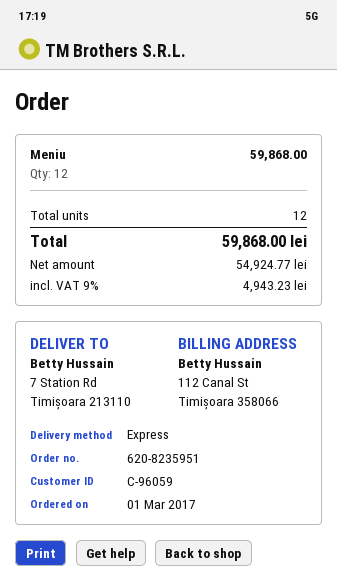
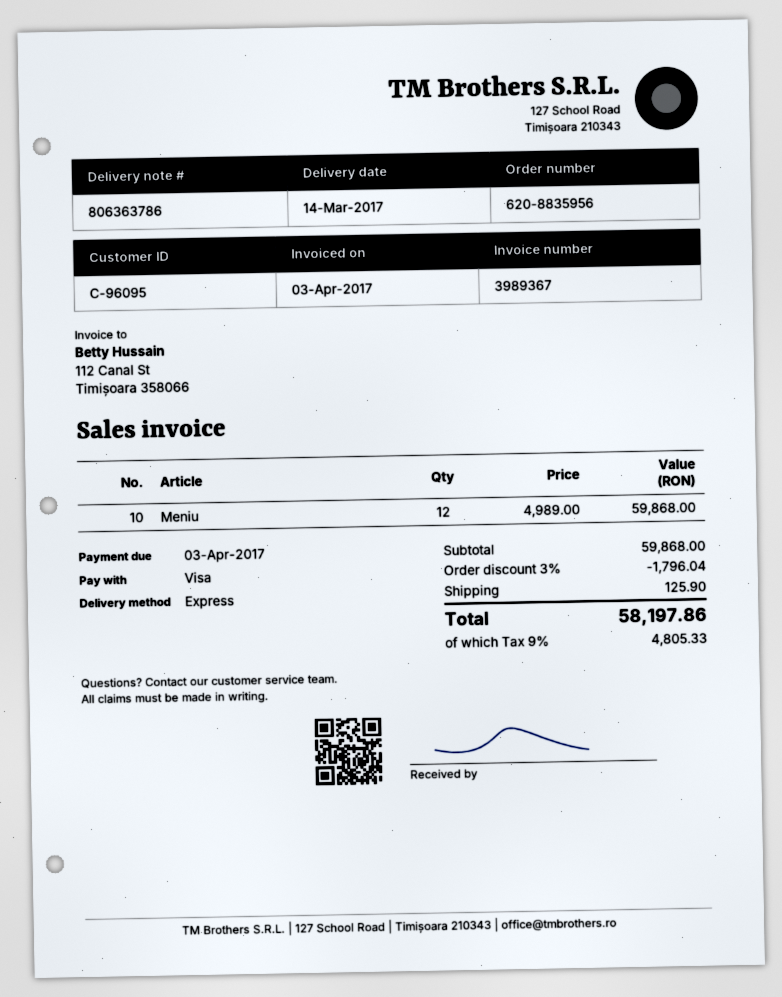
order number: 620-8235951 -> 620-8835956
customer number: C-96059 -> C-96095
discount: none -> 3% = 1796.04
shipping: none -> 125.90
tax: 9% = 4943.23 -> 9% = 4805.33
total: 59868.00 -> 58197.86

